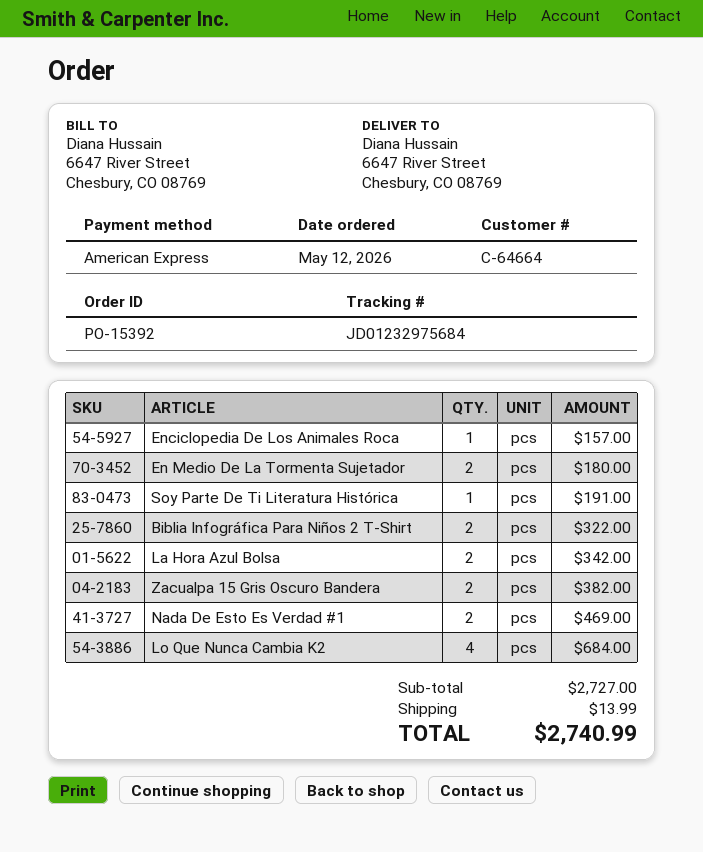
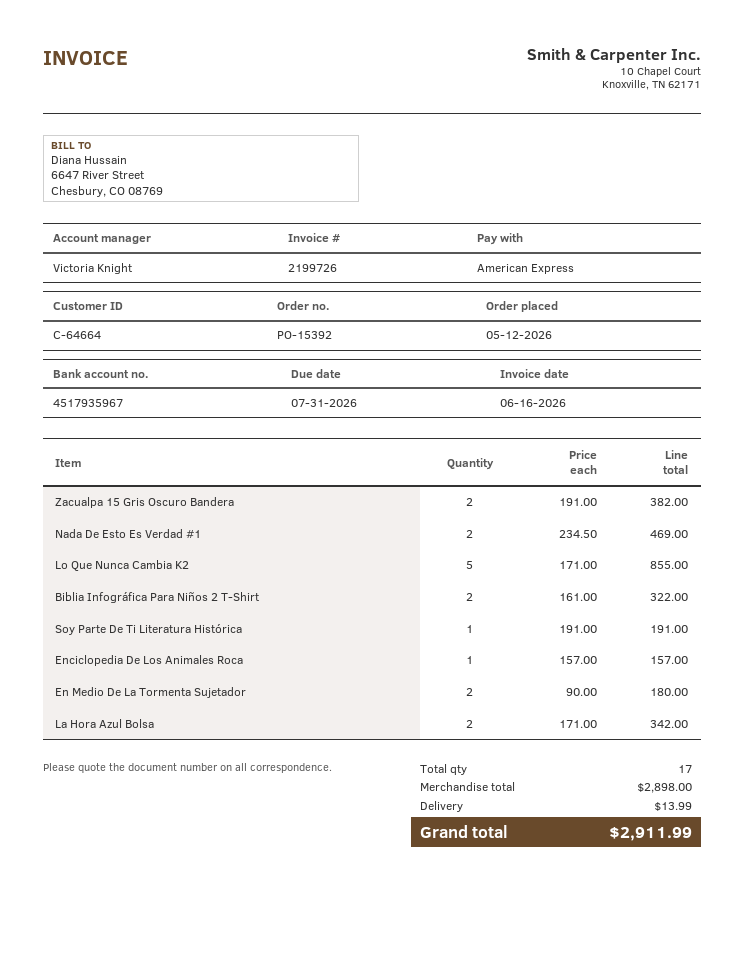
Lo Que Nunca Cambia K2: 4 for 684.00 -> 5 for 855.00
subtotal: 2727.00 -> 2898.00
total: 2740.99 -> 2911.99

